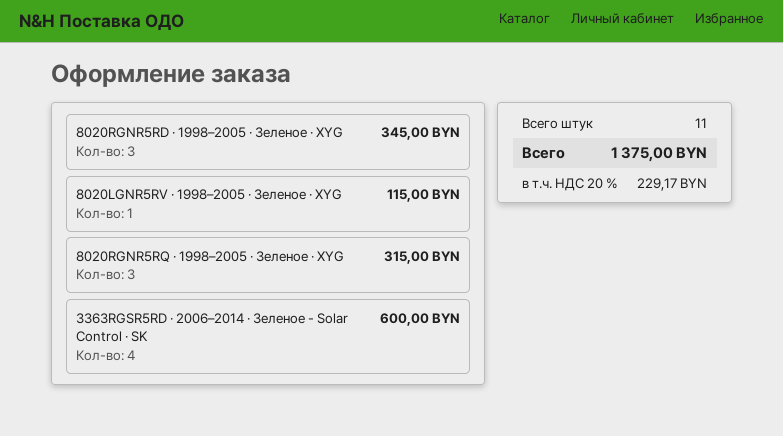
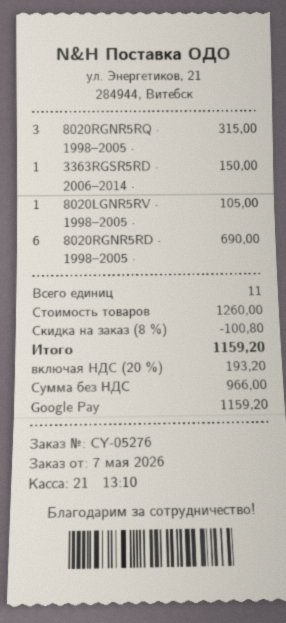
8020RGNR5RD · 1998–2005 · Зеленое · XYG: 3 for 345.00 -> 6 for 690.00
8020LGNR5RV · 1998–2005 · Зеленое · XYG: 1 for 115.00 -> 1 for 105.00
3363RGSR5RD · 2006–2014 · Зеленое - Solar Control · SK: 4 for 600.00 -> 1 for 150.00
discount: none -> 8% = 100.80
tax: 20% = 229.17 -> 20% = 193.20
total: 1375.00 -> 1159.20

